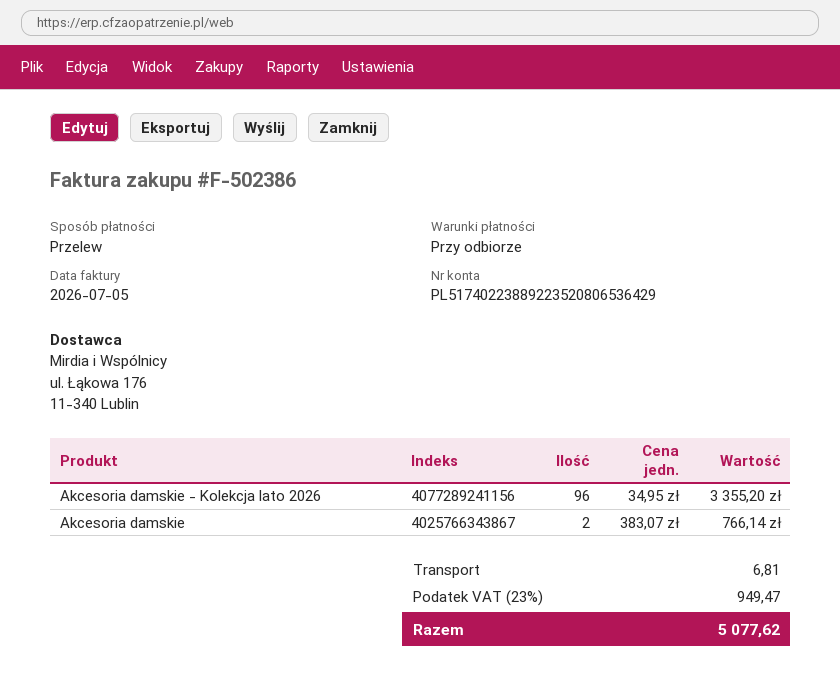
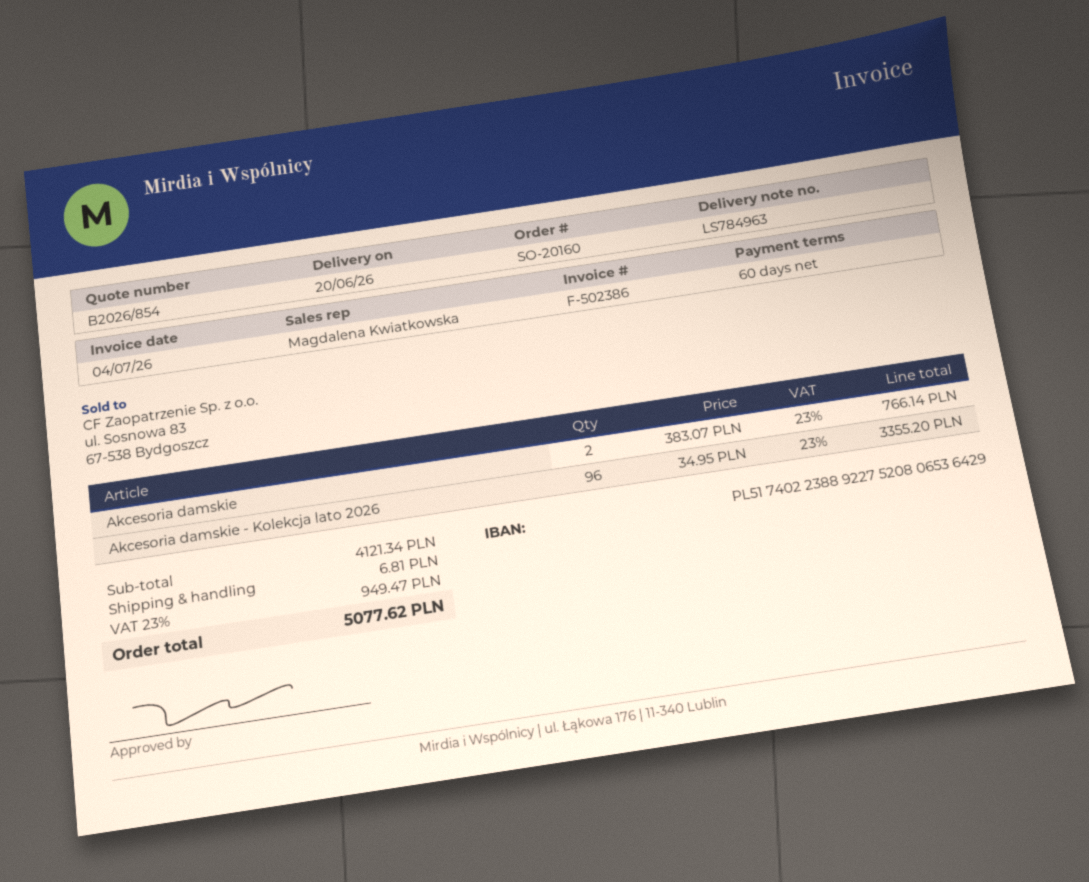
invoice date: 2026-07-05 -> 2026-07-04
payment terms: on receipt -> 60 days
bank account: PL51740223889223520806536429 -> PL51740223889227520806536429

